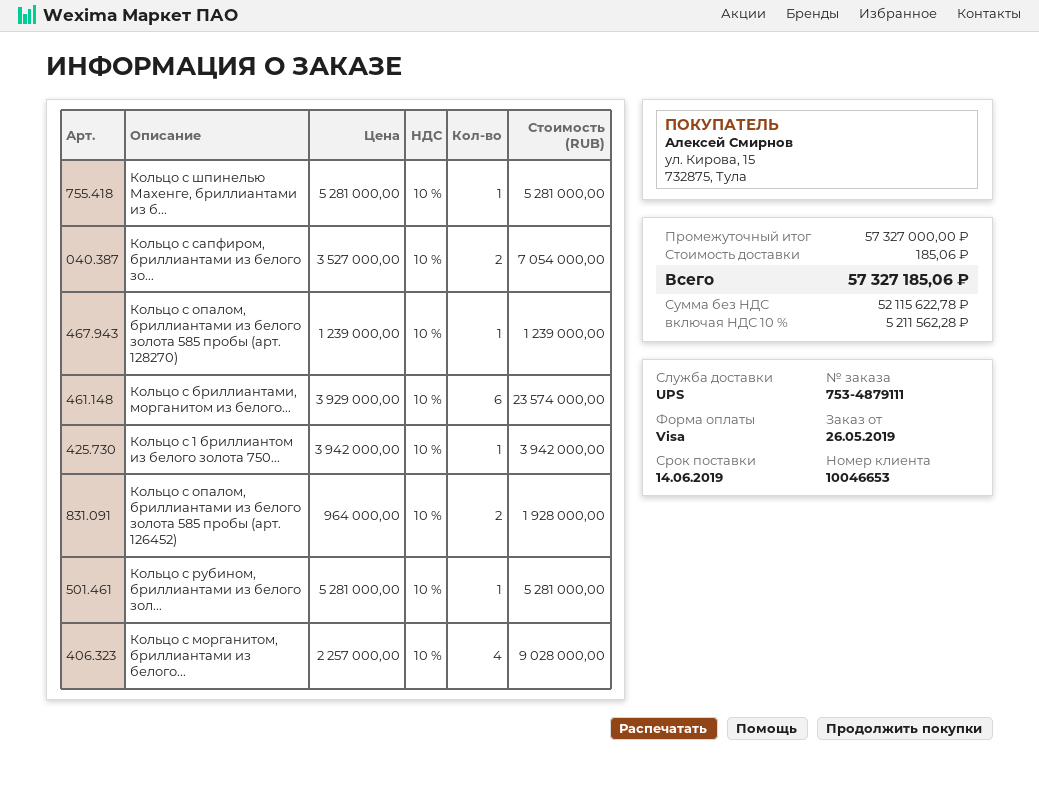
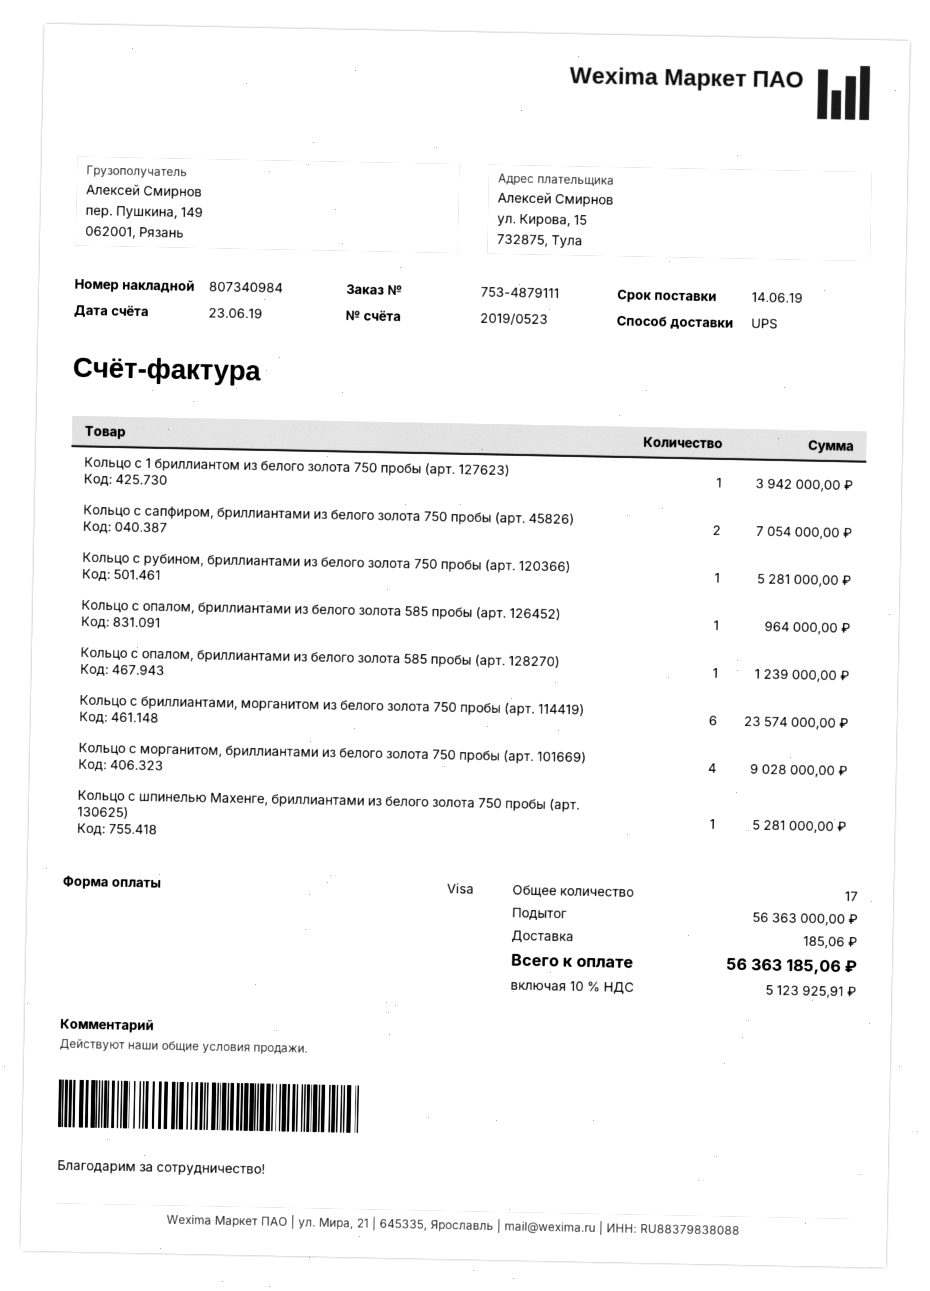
Кольцо с опалом, бриллиантами из белого золота 585 пробы (арт. 126452): 2 for 1928000.00 -> 1 for 964000.00
subtotal: 57327000.00 -> 56363000.00
tax: 10% = 5211562.28 -> 10% = 5123925.91
total: 57327185.06 -> 56363185.06

